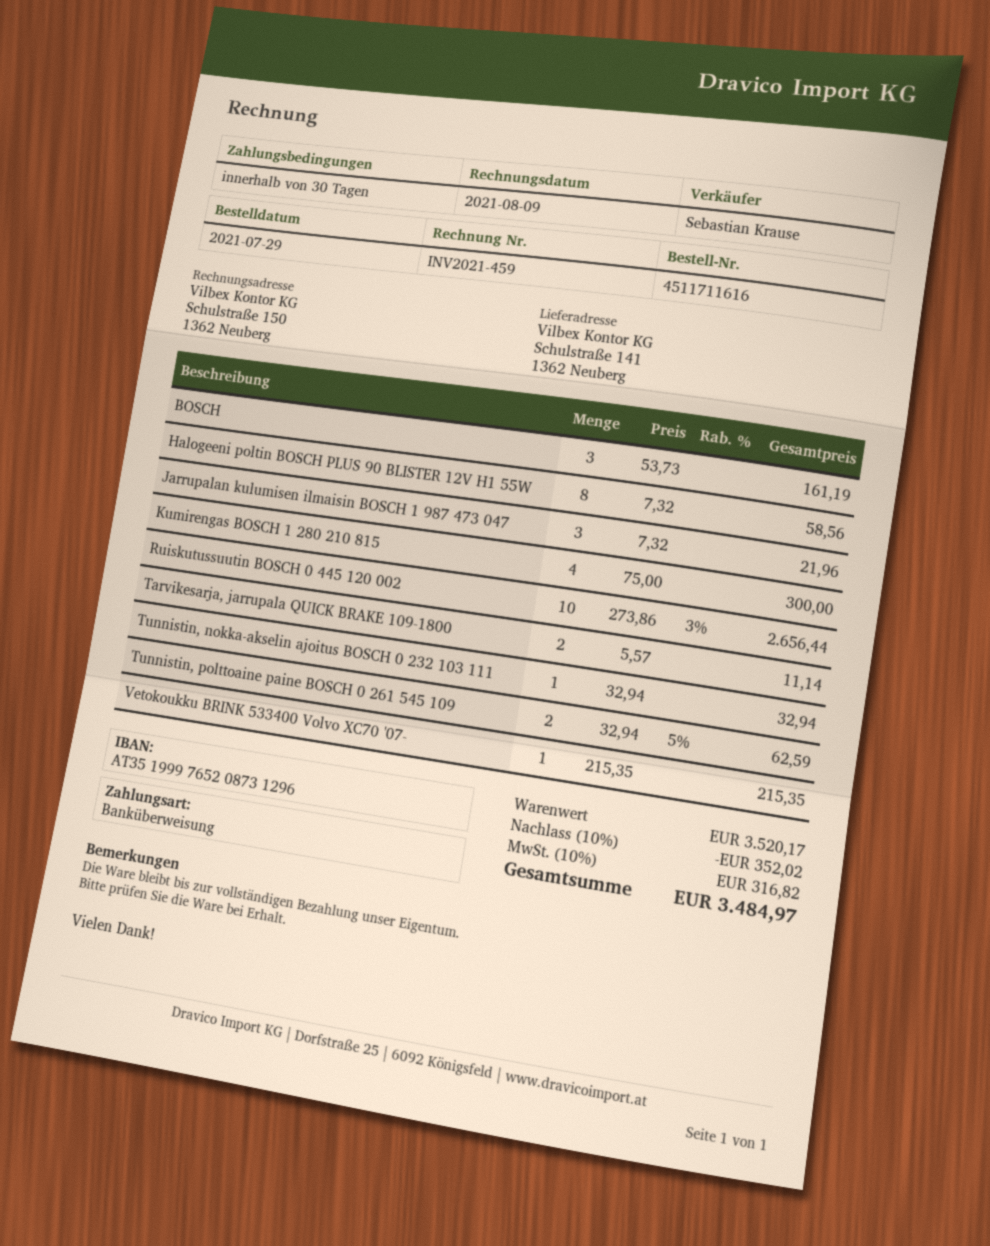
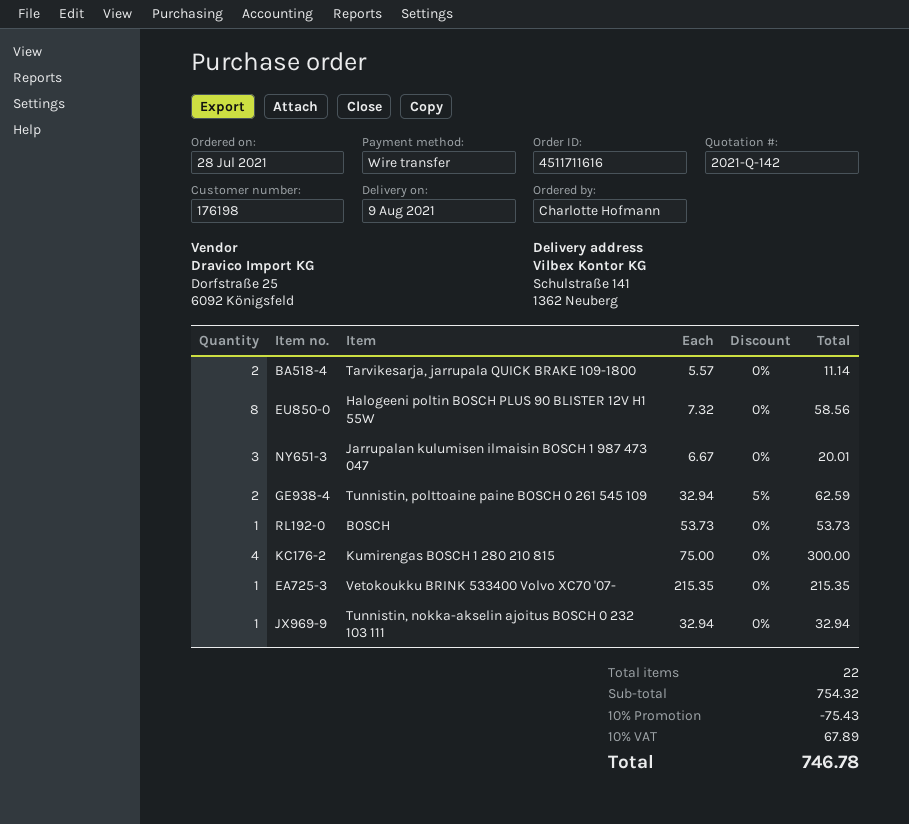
order date: 2021-07-29 -> 2021-07-28
BOSCH: 3 x 53.73 = 161.19 -> 1 x 53.73 = 53.73
Jarrupalan kulumisen ilmaisin BOSCH 1 987 473 047: 3 x 7.32 = 21.96 -> 3 x 6.67 = 20.01
Ruiskutussuutin BOSCH 0 445 120 002: 10 x 273.86 - 3% = 2656.44 -> none
subtotal: 3520.17 -> 754.32
discount: 10% = 352.02 -> 10% = 75.43
tax: 10% = 316.82 -> 10% = 67.89
total: 3484.97 -> 746.78

